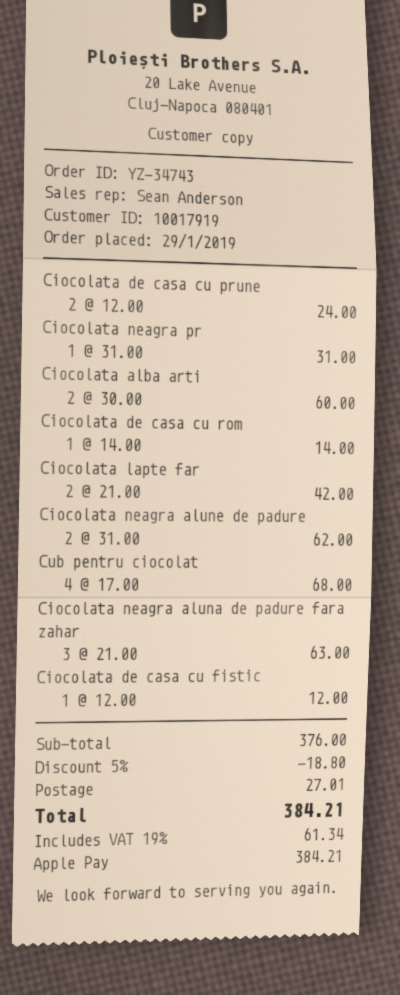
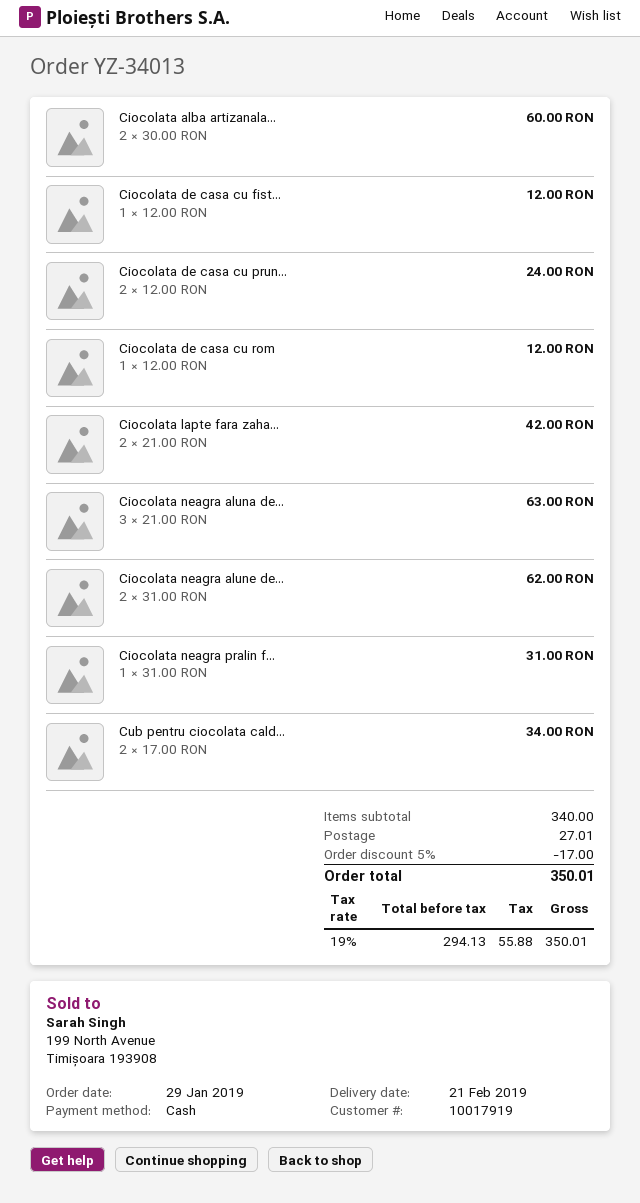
order number: YZ-34743 -> YZ-34013
payment method: Apple Pay -> cash
Ciocolata de casa cu rom: 1 x 14.00 = 14.00 -> 1 x 12.00 = 12.00
Cub pentru ciocolat: 4 x 17.00 = 68.00 -> 2 x 17.00 = 34.00
subtotal: 376.00 -> 340.00
discount: 5% = 18.80 -> 5% = 17.00
tax: 19% = 61.34 -> 19% = 55.88
total: 384.21 -> 350.01

